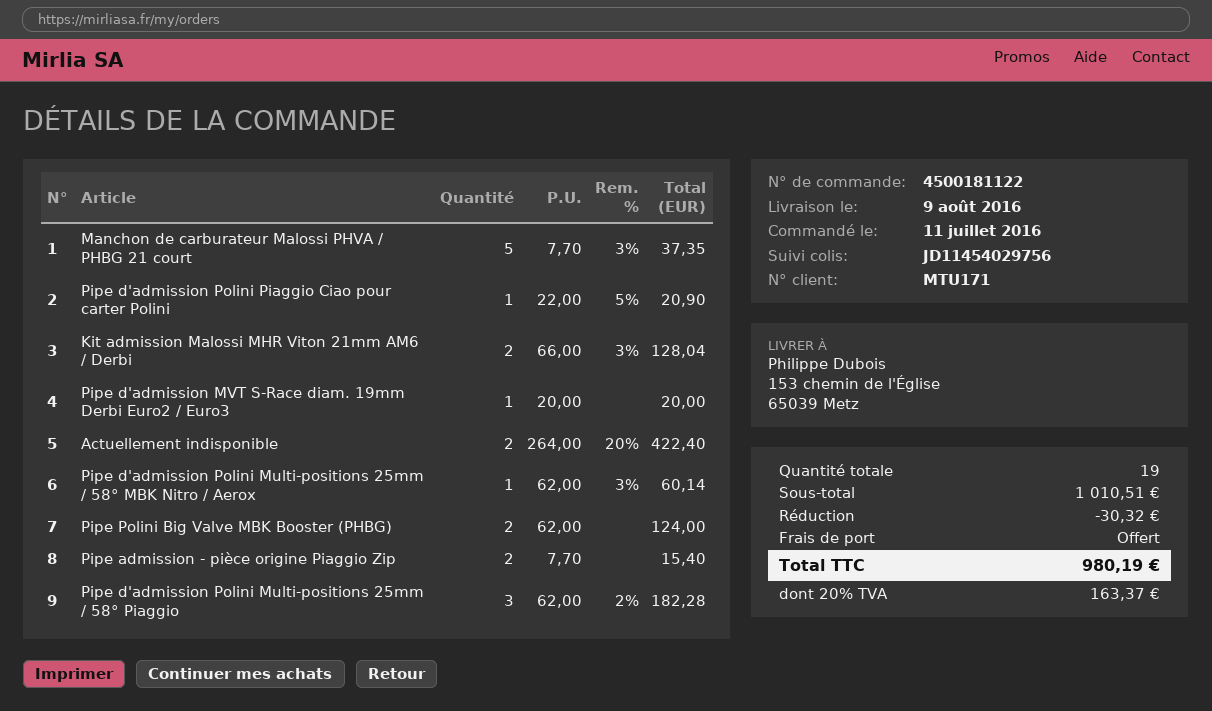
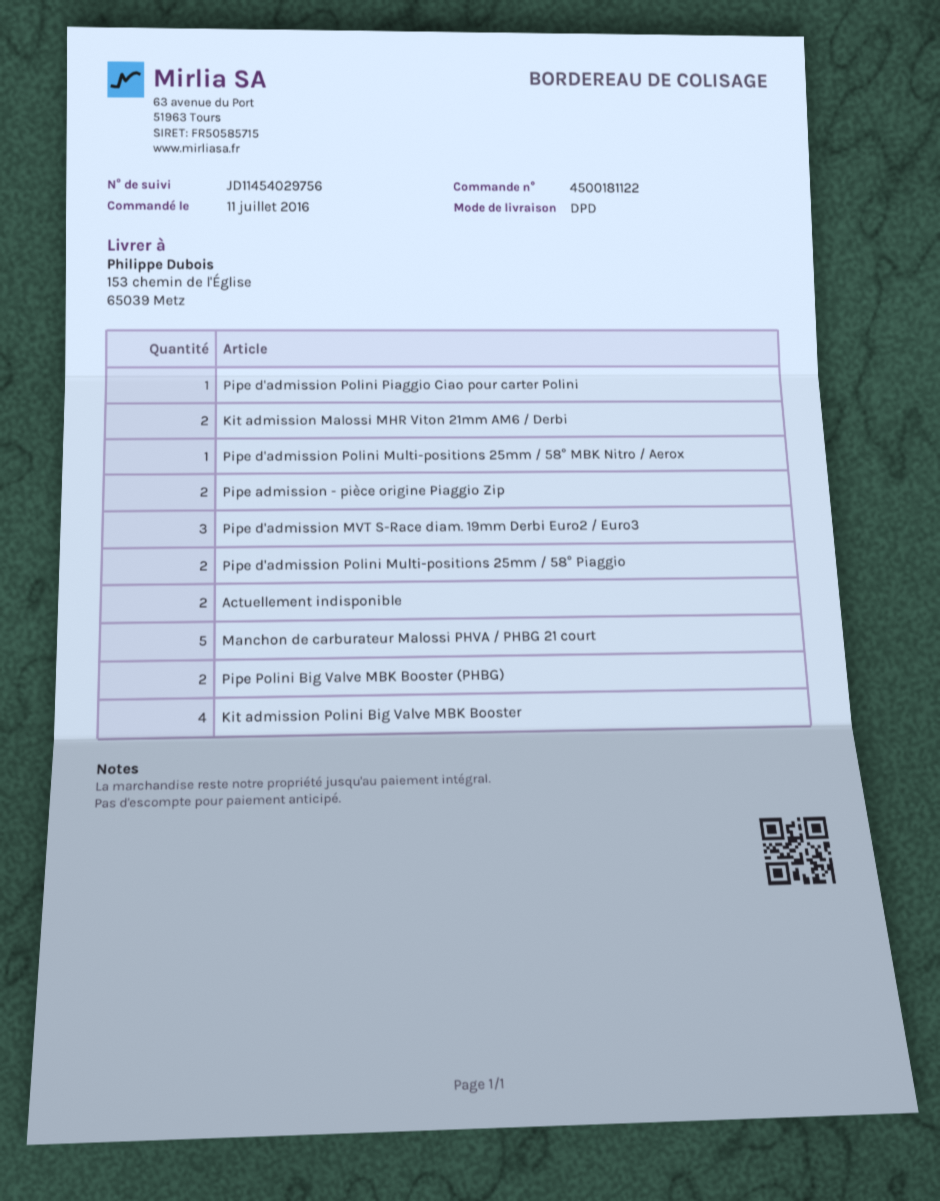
Pipe d'admission MVT S-Race diam. 19mm Derbi Euro2 / Euro3: 1 -> 3
Pipe d'admission Polini Multi-positions 25mm / 58° Piaggio: 3 -> 2
Kit admission Polini Big Valve MBK Booster: none -> 4

